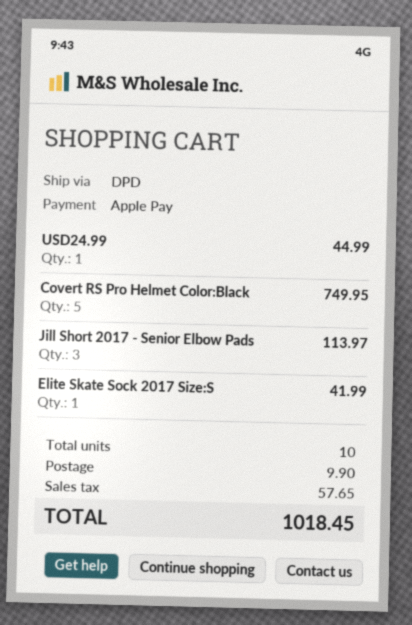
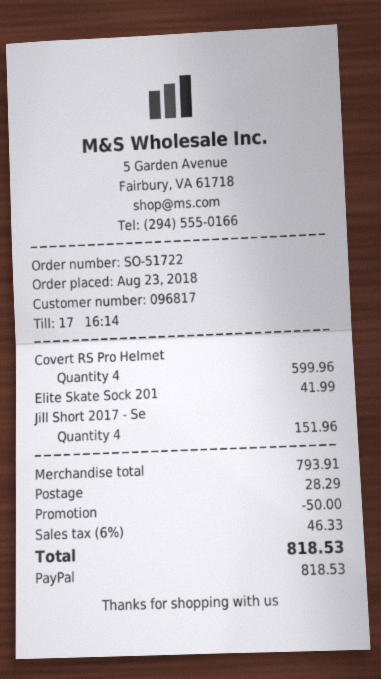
payment method: Apple Pay -> PayPal
USD24.99: 1 for 44.99 -> none
Covert RS Pro Helmet Color:Black: 5 for 749.95 -> 4 for 599.96
Jill Short 2017 - Senior Elbow Pads: 3 for 113.97 -> 4 for 151.96
discount: none -> 50.00
shipping: 9.90 -> 28.29
tax: 57.65 -> 46.33
total: 1018.45 -> 818.53

